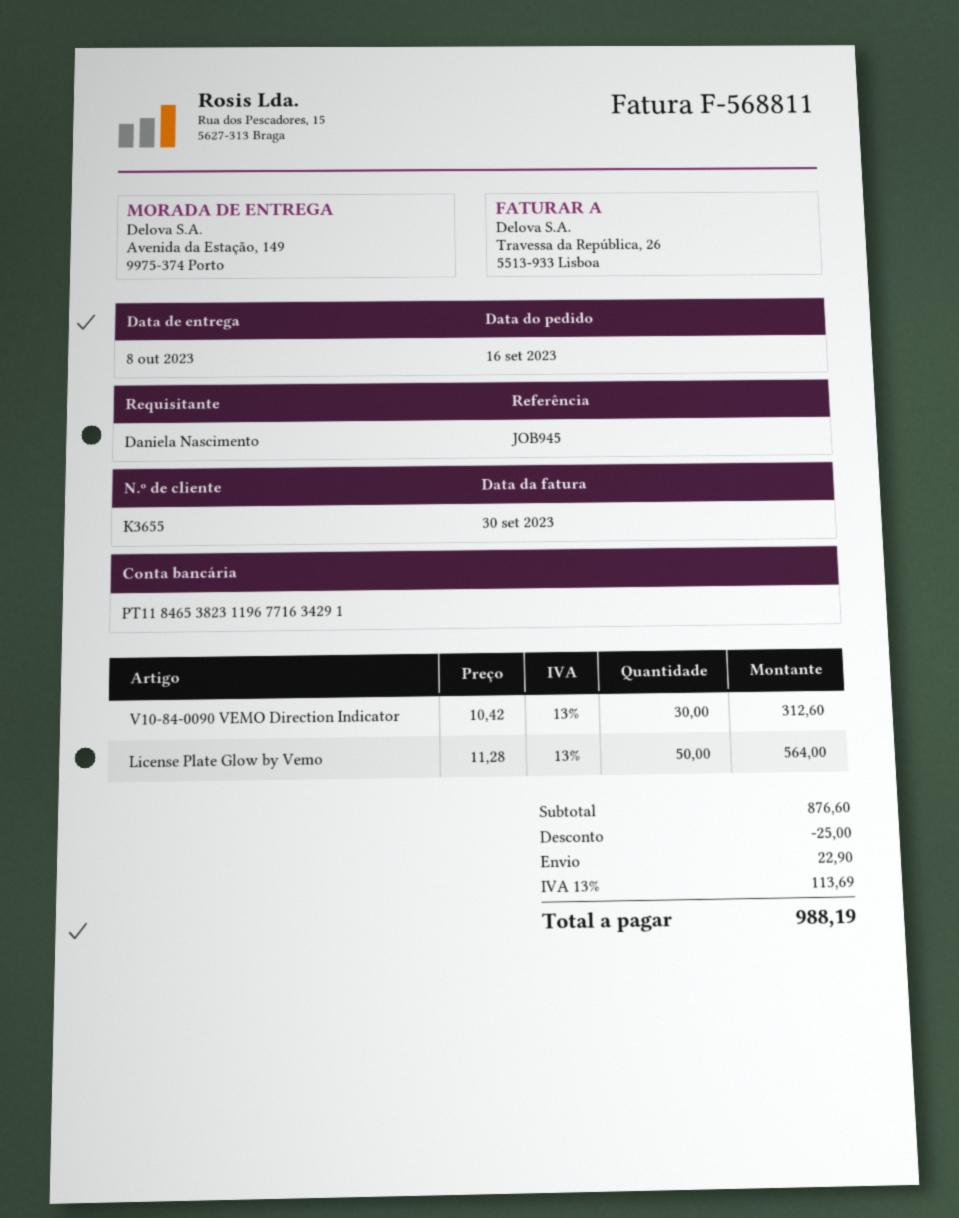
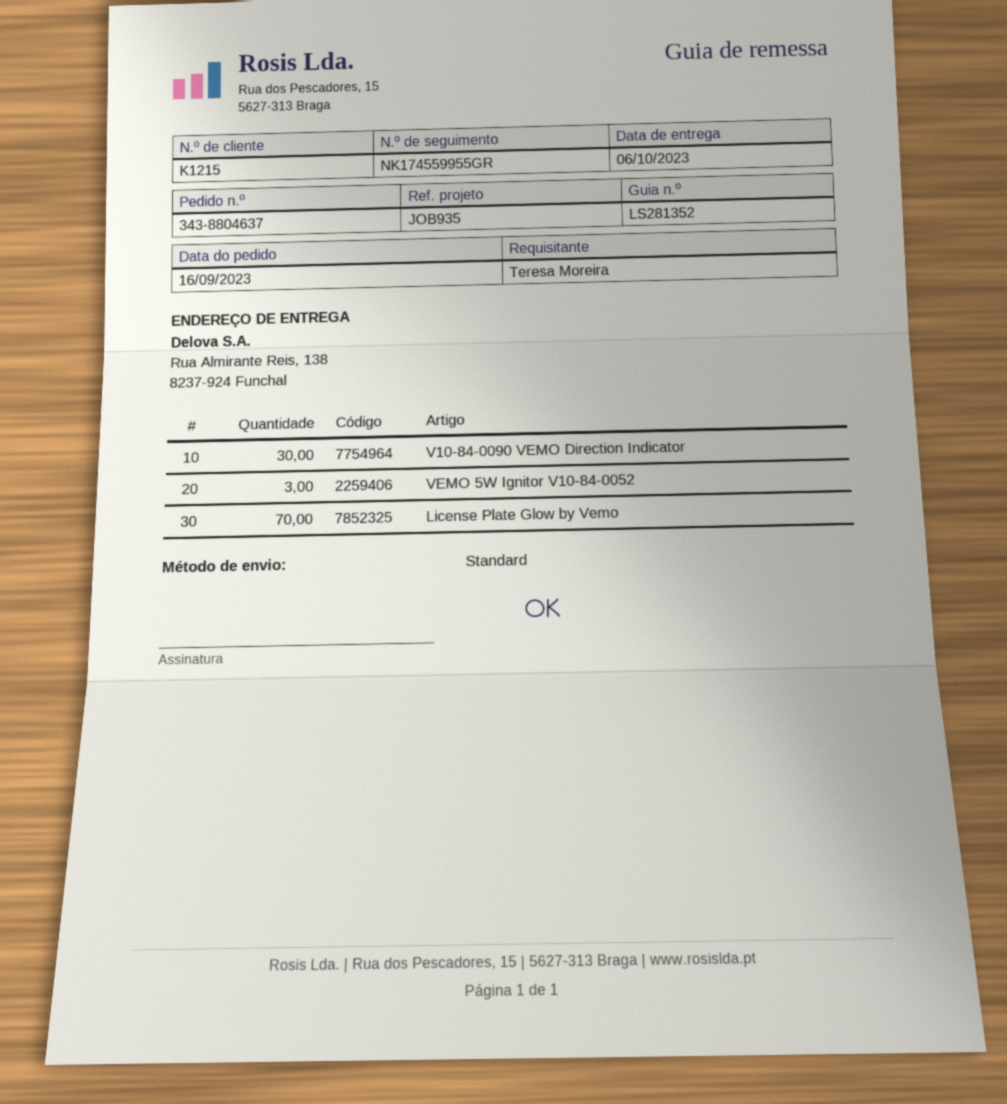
delivery date: 2023-10-08 -> 2023-10-06
customer number: K3655 -> K1215
reference: JOB945 -> JOB935
ordered by: Daniela Nascimento -> Teresa Moreira
ship to: Avenida da Estação, 149, 9975-374 Porto -> Rua Almirante Reis, 138, 8237-924 Funchal
License Plate Glow by Vemo: 50 -> 70
VEMO 5W Ignitor V10‑84‑0052: none -> 3

